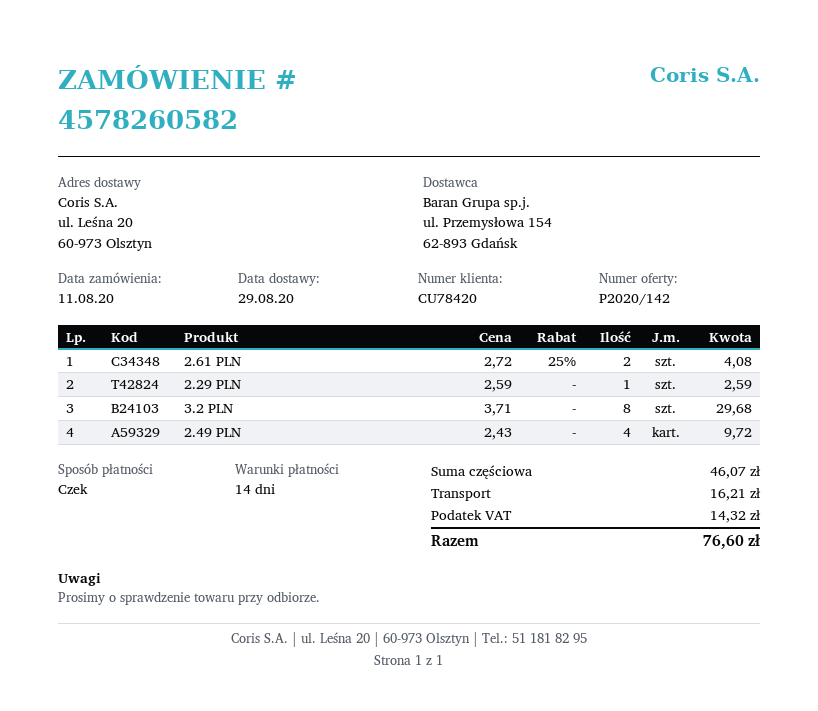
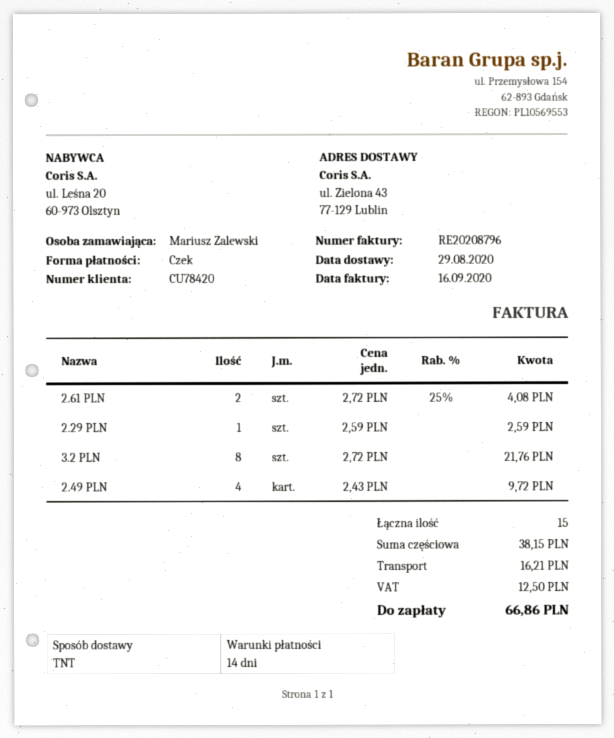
ship to: ul. Leśna 20, 60-973 Olsztyn -> ul. Zielona 43, 77-129 Lublin
3.2 PLN: 8 x 3.71 = 29.68 -> 8 x 2.72 = 21.76
subtotal: 46.07 -> 38.15
tax: 14.32 -> 12.50
total: 76.60 -> 66.86

